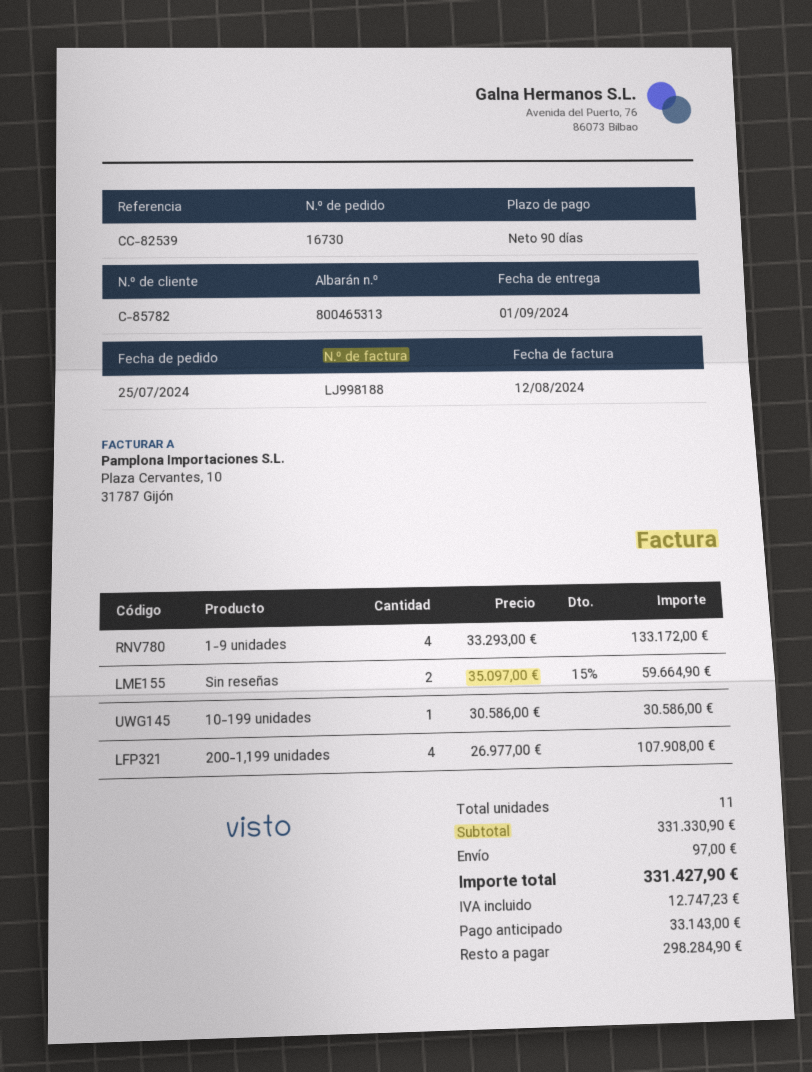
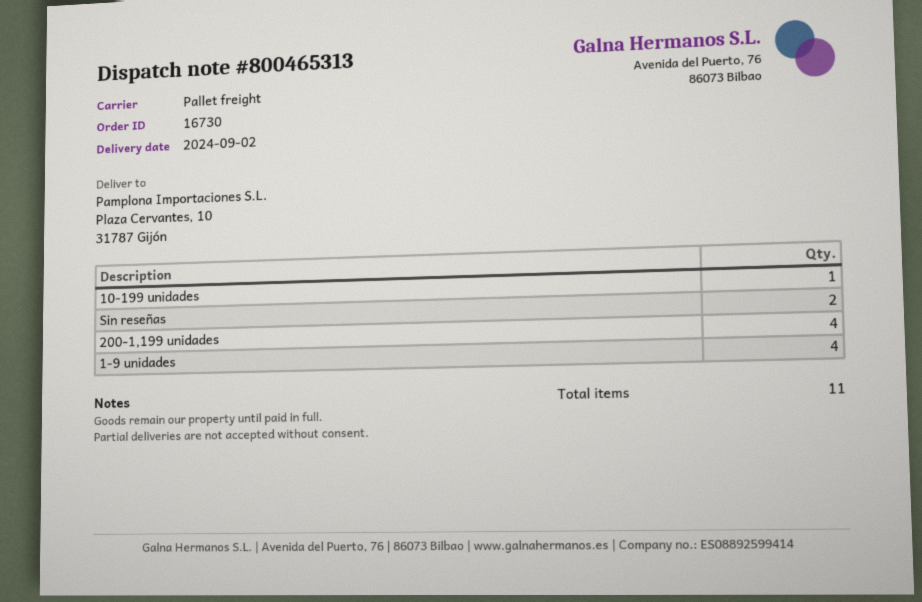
delivery date: 2024-09-01 -> 2024-09-02

